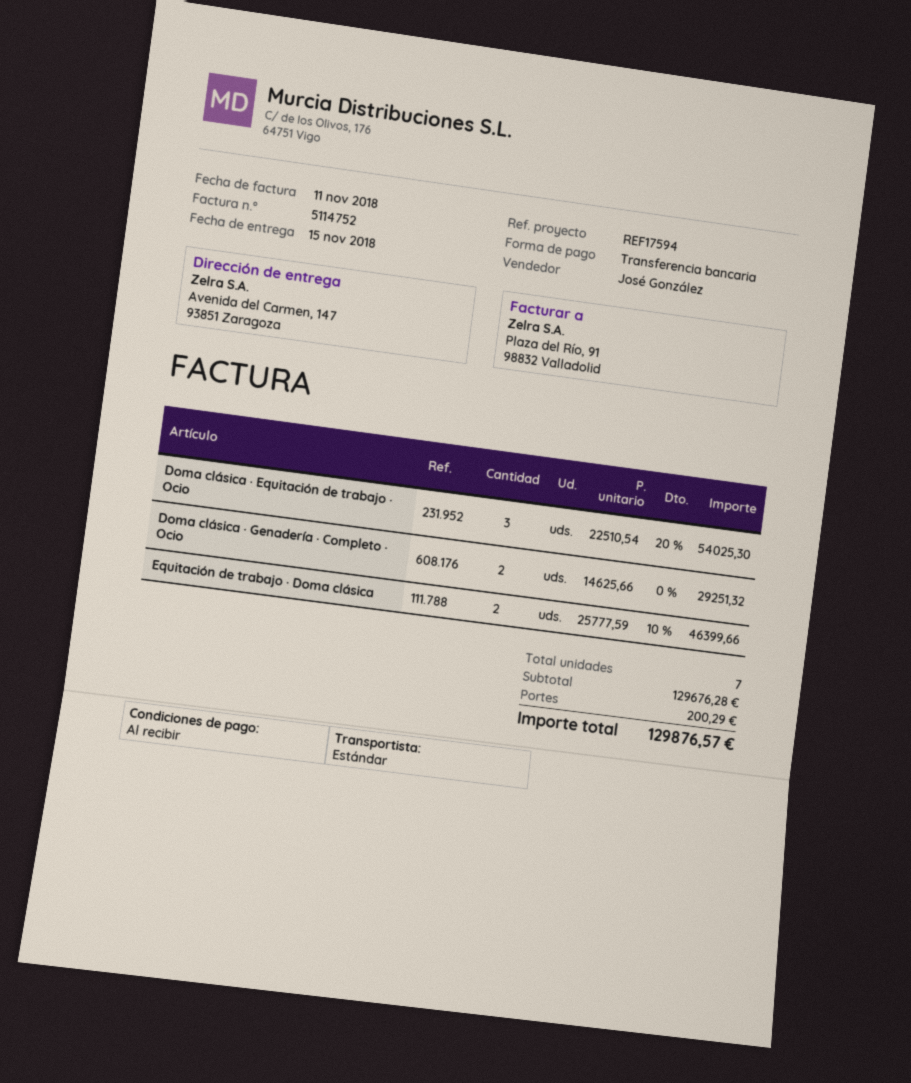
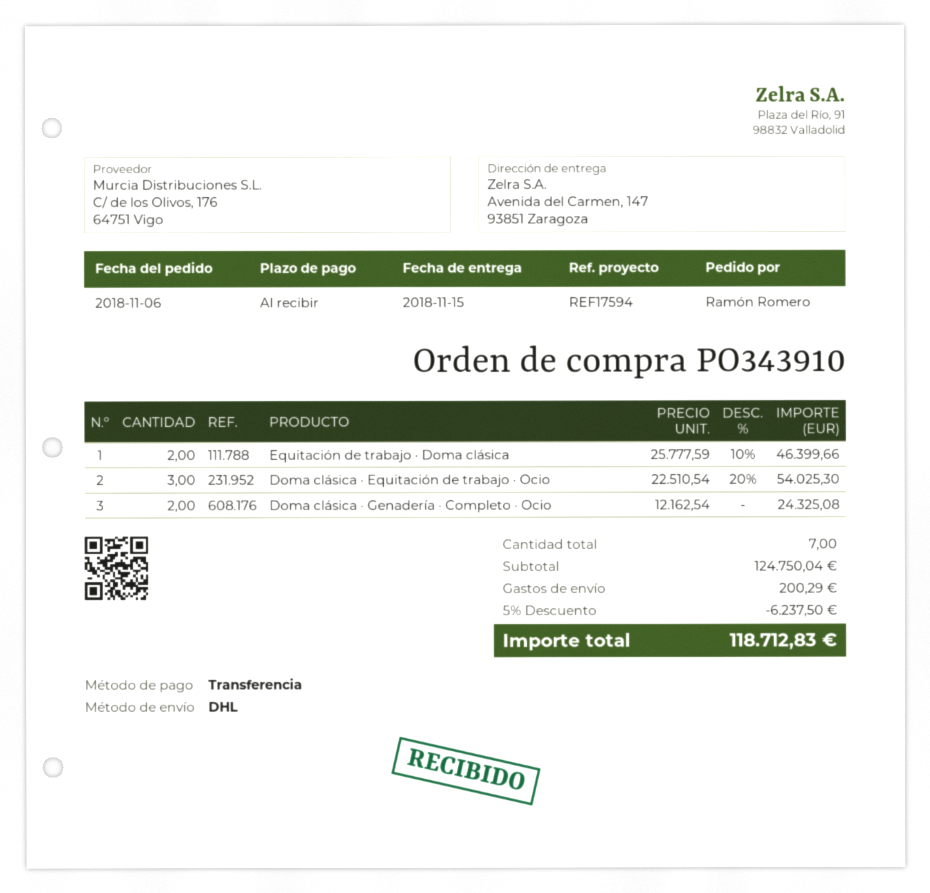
shipping method: standard -> DHL
Doma clásica · Genadería · Completo · Ocio: 2 x 14625.66 = 29251.32 -> 2 x 12162.54 = 24325.08
subtotal: 129676.28 -> 124750.04
discount: none -> 5% = 6237.50
total: 129876.57 -> 118712.83

